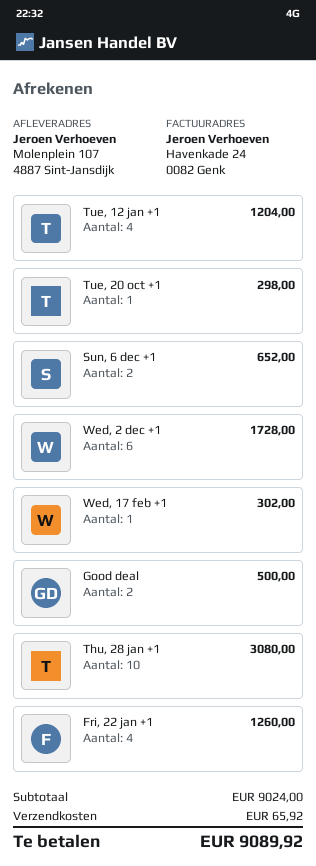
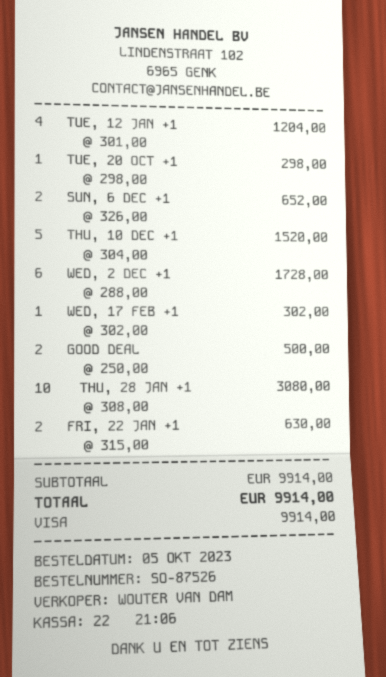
Fri, 22 jan +1: 4 for 1260.00 -> 2 for 630.00
THU, 10 DEC +1: none -> 5 for 1520.00
subtotal: 9024.00 -> 9914.00
shipping: 65.92 -> none
total: 9089.92 -> 9914.00

